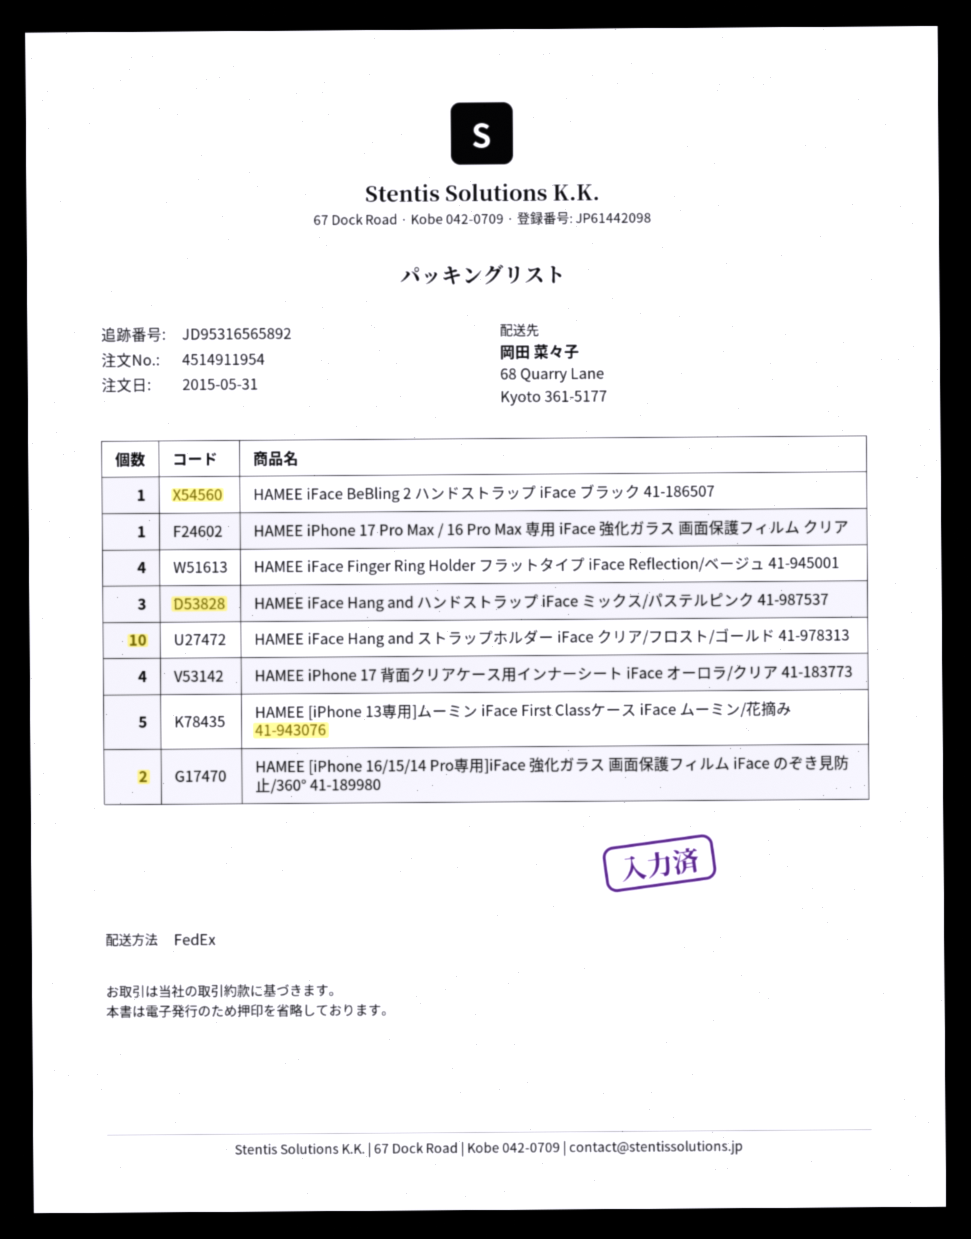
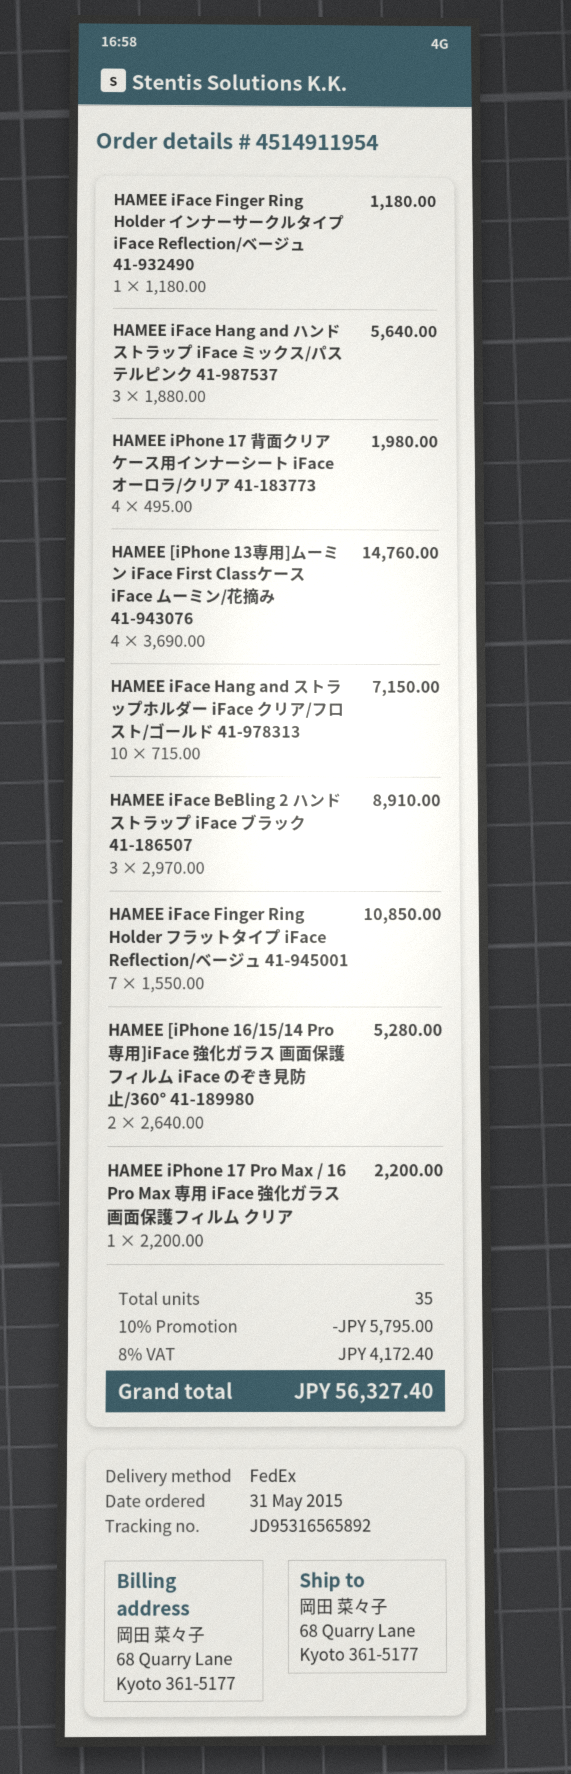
HAMEE iFace BeBling 2 ハンドストラップ iFace ブラック 41-186507: 1 -> 3
HAMEE iFace Finger Ring Holder フラットタイプ iFace Reflection/ベージュ 41-945001: 4 -> 7
HAMEE [iPhone 13専用]ムーミン iFace First Classケース iFace ムーミン/花摘み 41-943076: 5 -> 4
HAMEE iFace Finger Ring Holder インナーサークルタイプ iFace Reflection/ベージュ 41-932490: none -> 1

